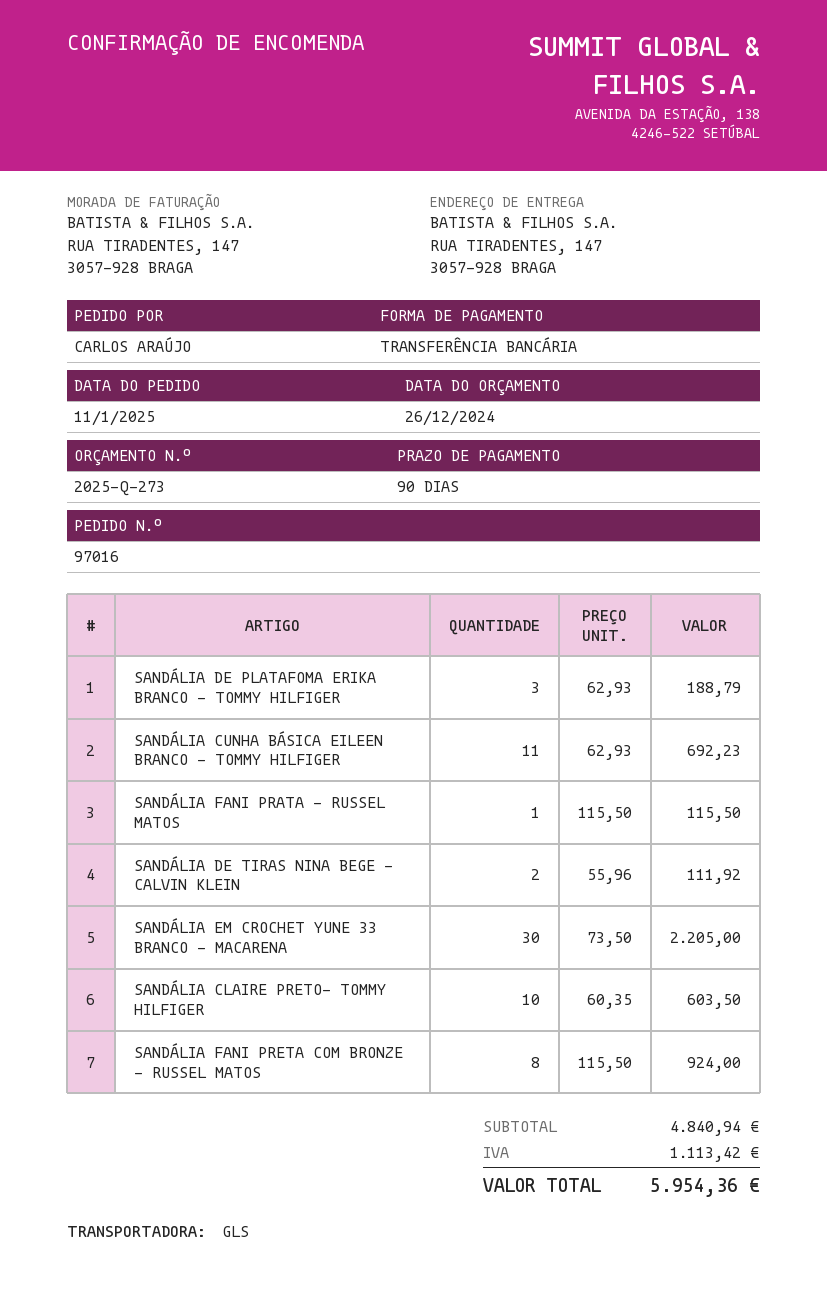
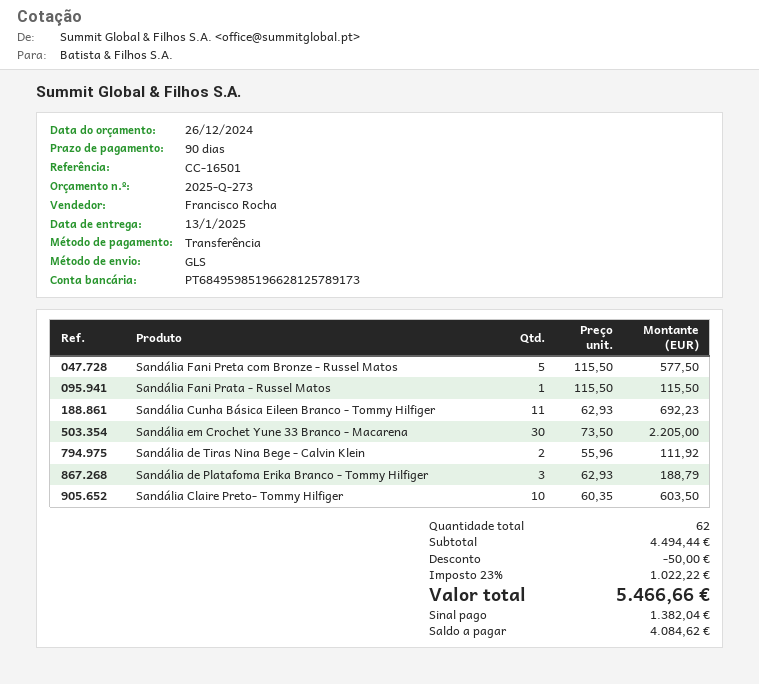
SANDÁLIA FANI PRETA COM BRONZE - RUSSEL MATOS: 8 x 115.50 = 924.00 -> 5 x 115.50 = 577.50
subtotal: 4840.94 -> 4494.44
discount: none -> 50.00
tax: 1113.42 -> 1022.22
total: 5954.36 -> 5466.66

